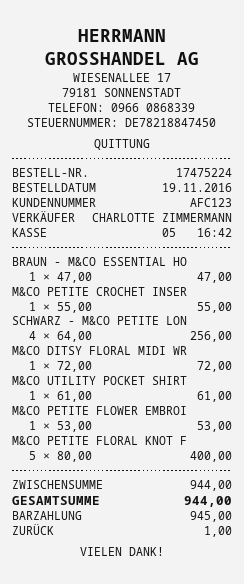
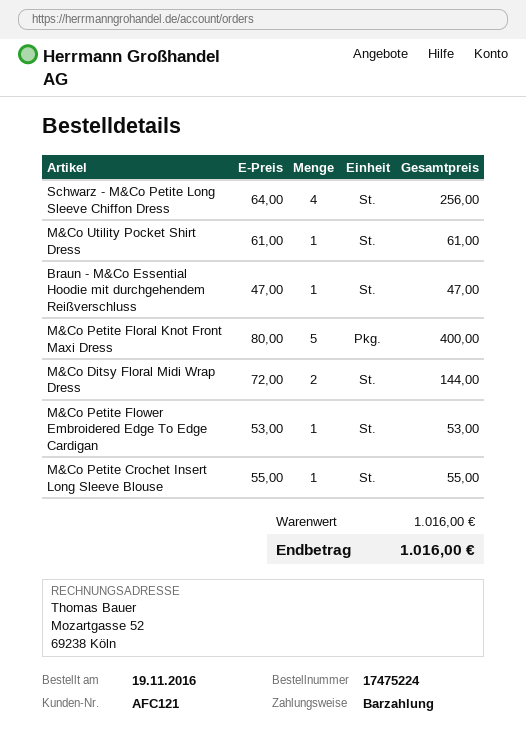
customer number: AFC123 -> AFC121
M&CO DITSY FLORAL MIDI WR: 1 x 72.00 = 72.00 -> 2 x 72.00 = 144.00
subtotal: 944.00 -> 1016.00
total: 944.00 -> 1016.00

